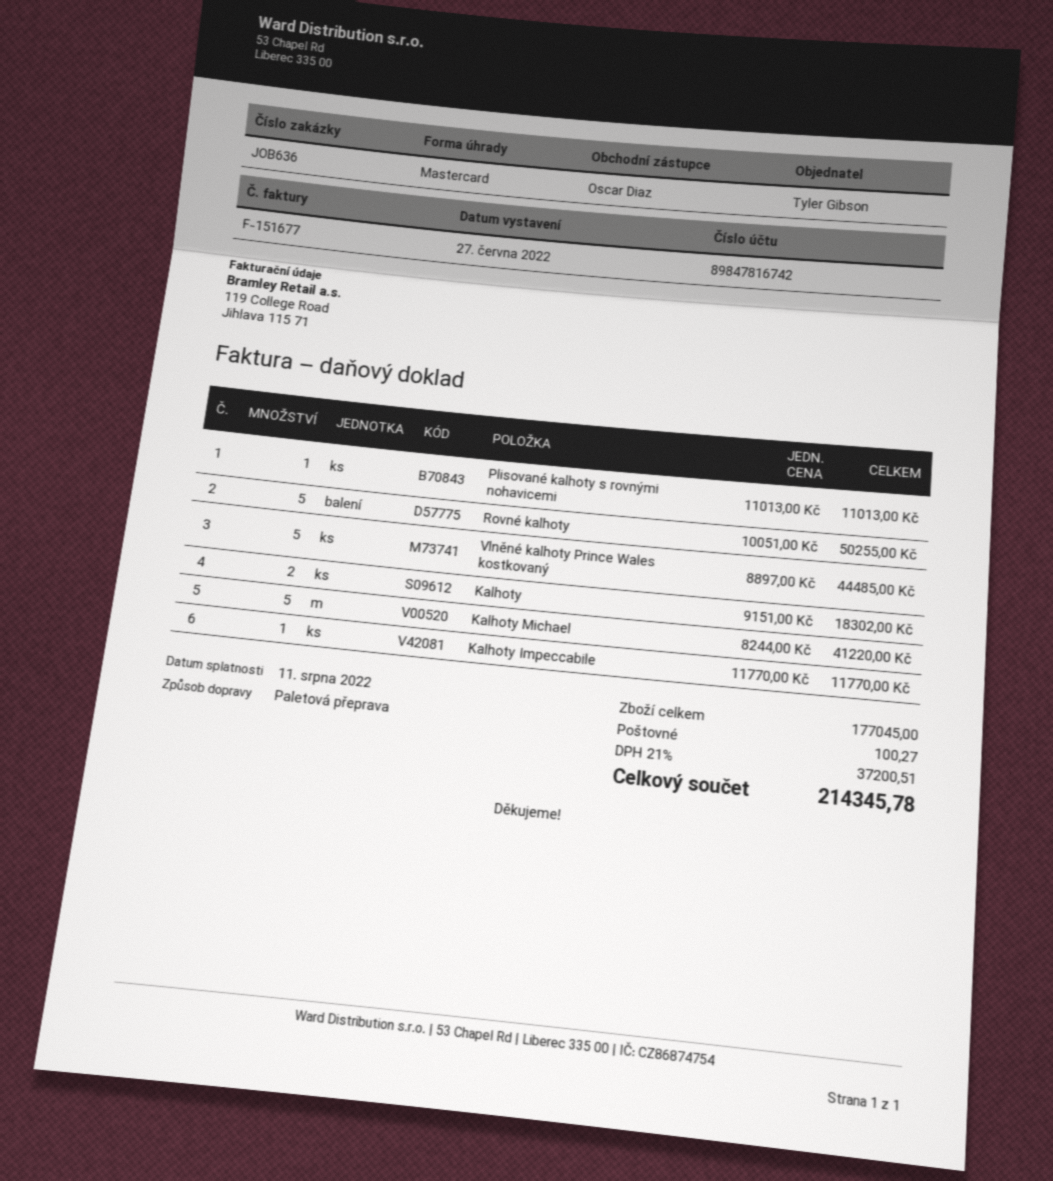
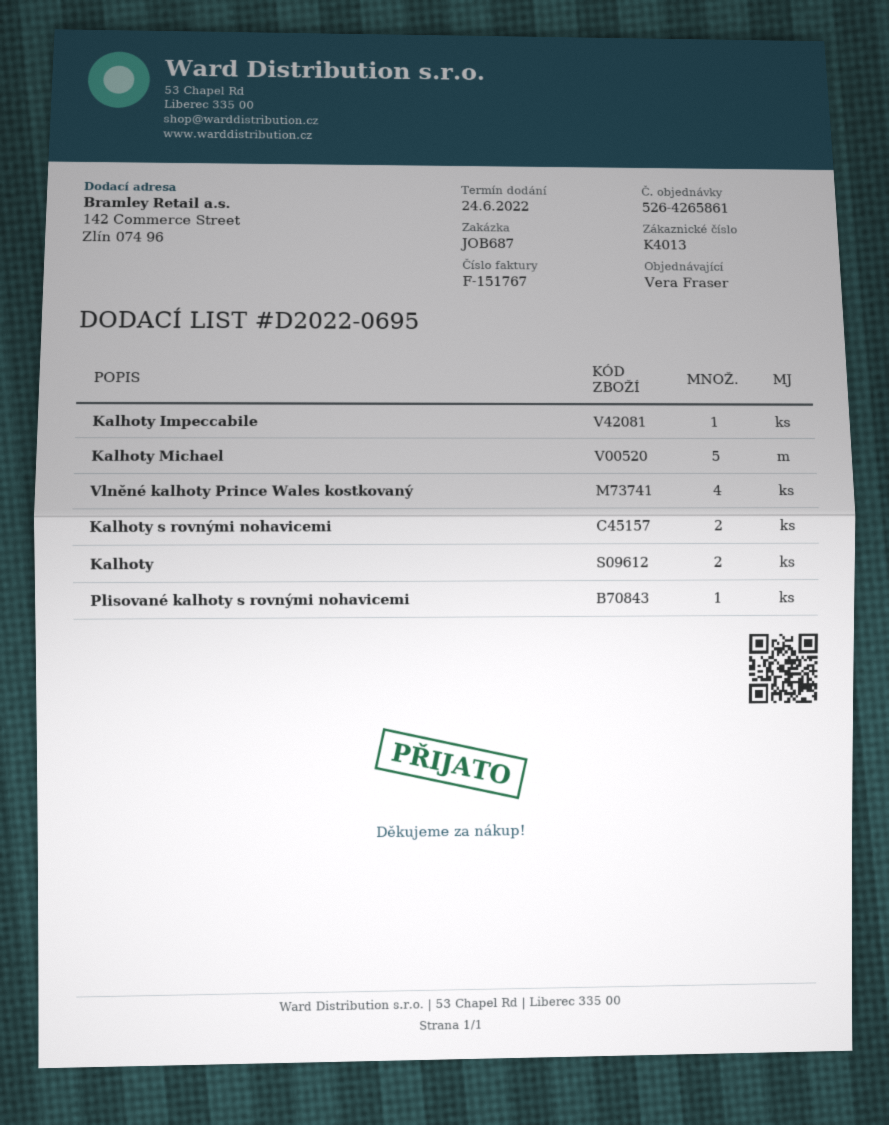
invoice number: F-151677 -> F-151767
reference: JOB636 -> JOB687
ordered by: Tyler Gibson -> Vera Fraser
Rovné kalhoty: 5 -> none
Vlněné kalhoty Prince Wales kostkovaný: 5 -> 4
Kalhoty s rovnými nohavicemi: none -> 2

